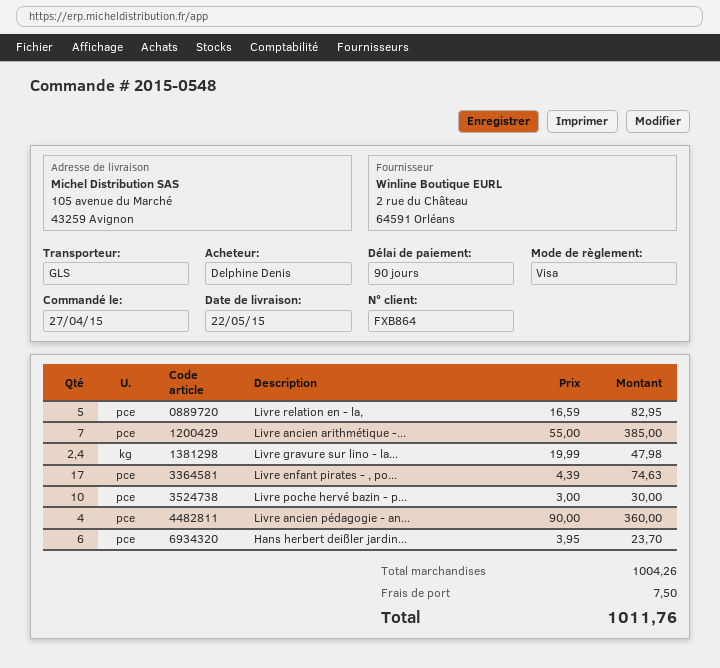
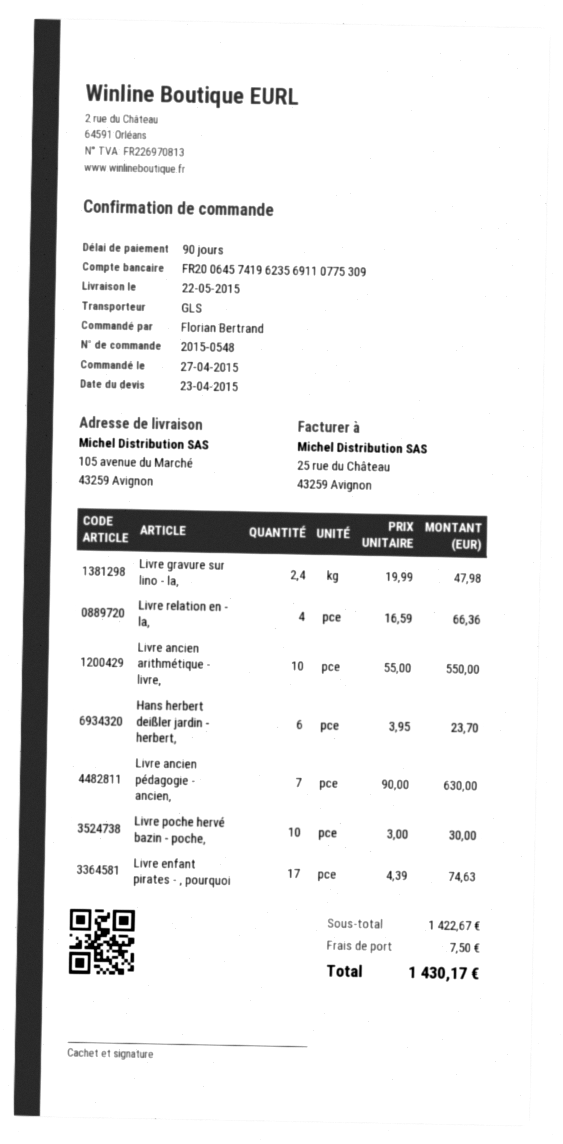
ordered by: Delphine Denis -> Florian Bertrand
Livre relation en - la,: 5 x 16.59 = 82.95 -> 4 x 16.59 = 66.36
Livre ancien arithmétique -...: 7 x 55.00 = 385.00 -> 10 x 55.00 = 550.00
Livre ancien pédagogie - an...: 4 x 90.00 = 360.00 -> 7 x 90.00 = 630.00
subtotal: 1004.26 -> 1422.67
total: 1011.76 -> 1430.17

